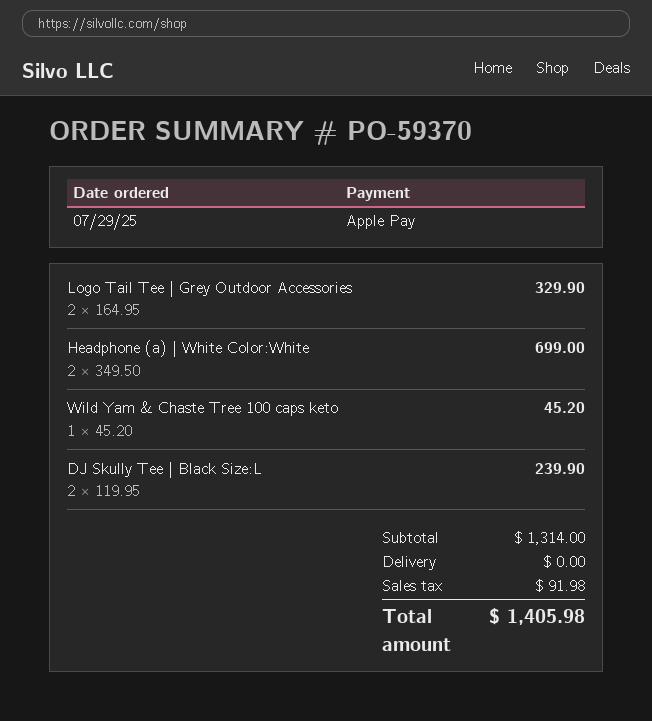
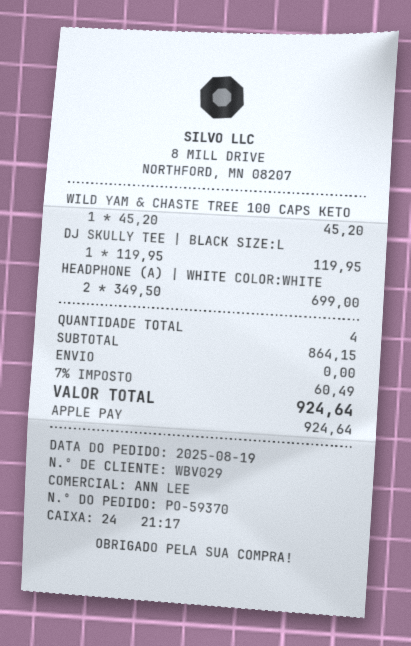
order date: 2025-07-29 -> 2025-08-19
Logo Tail Tee | Grey Outdoor Accessories: 2 x 164.95 = 329.90 -> none
DJ Skully Tee | Black Size:L: 2 x 119.95 = 239.90 -> 1 x 119.95 = 119.95
subtotal: 1314.00 -> 864.15
tax: 91.98 -> 60.49
total: 1405.98 -> 924.64

